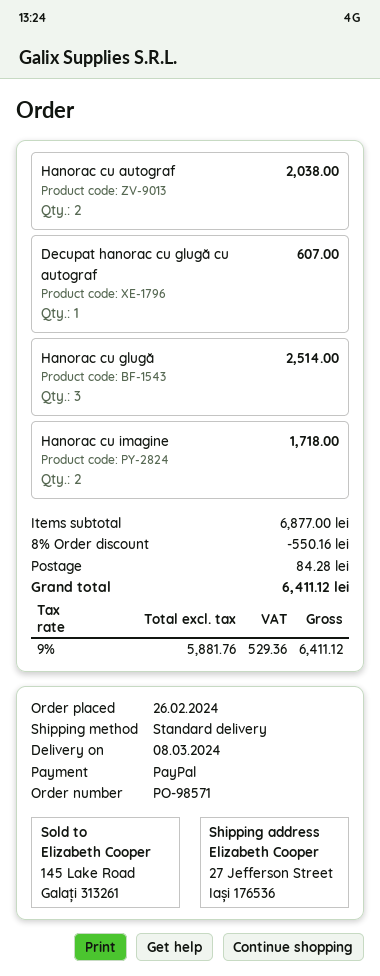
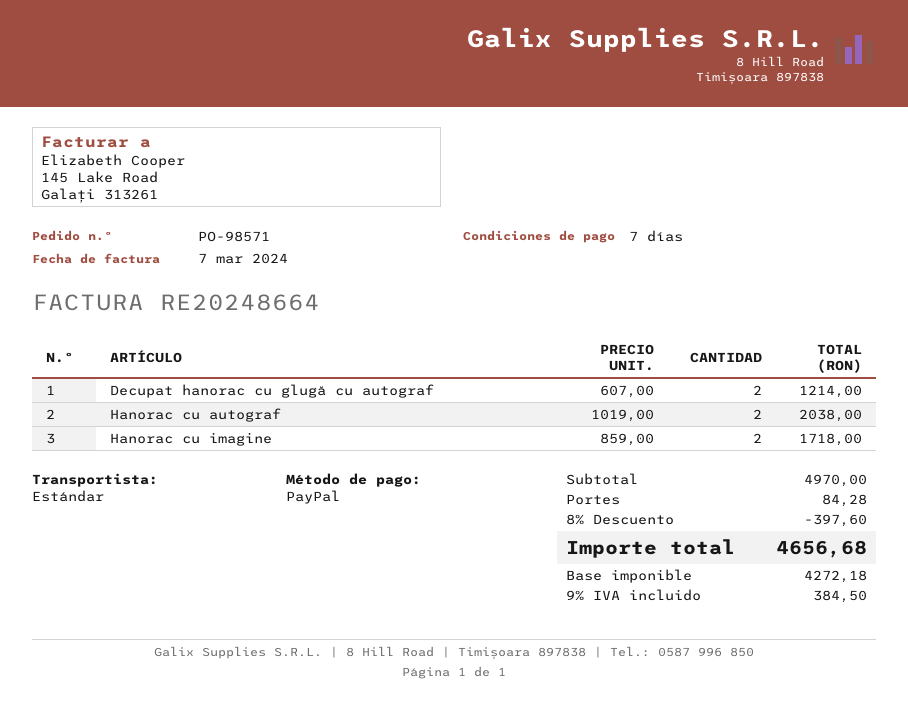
Decupat hanorac cu glugă cu autograf: 1 for 607.00 -> 2 for 1214.00
Hanorac cu glugă: 3 for 2514.00 -> none
subtotal: 6877.00 -> 4970.00
discount: 8% = 550.16 -> 8% = 397.60
net: 5881.76 -> 4272.18
tax: 9% = 529.36 -> 9% = 384.50
total: 6411.12 -> 4656.68

